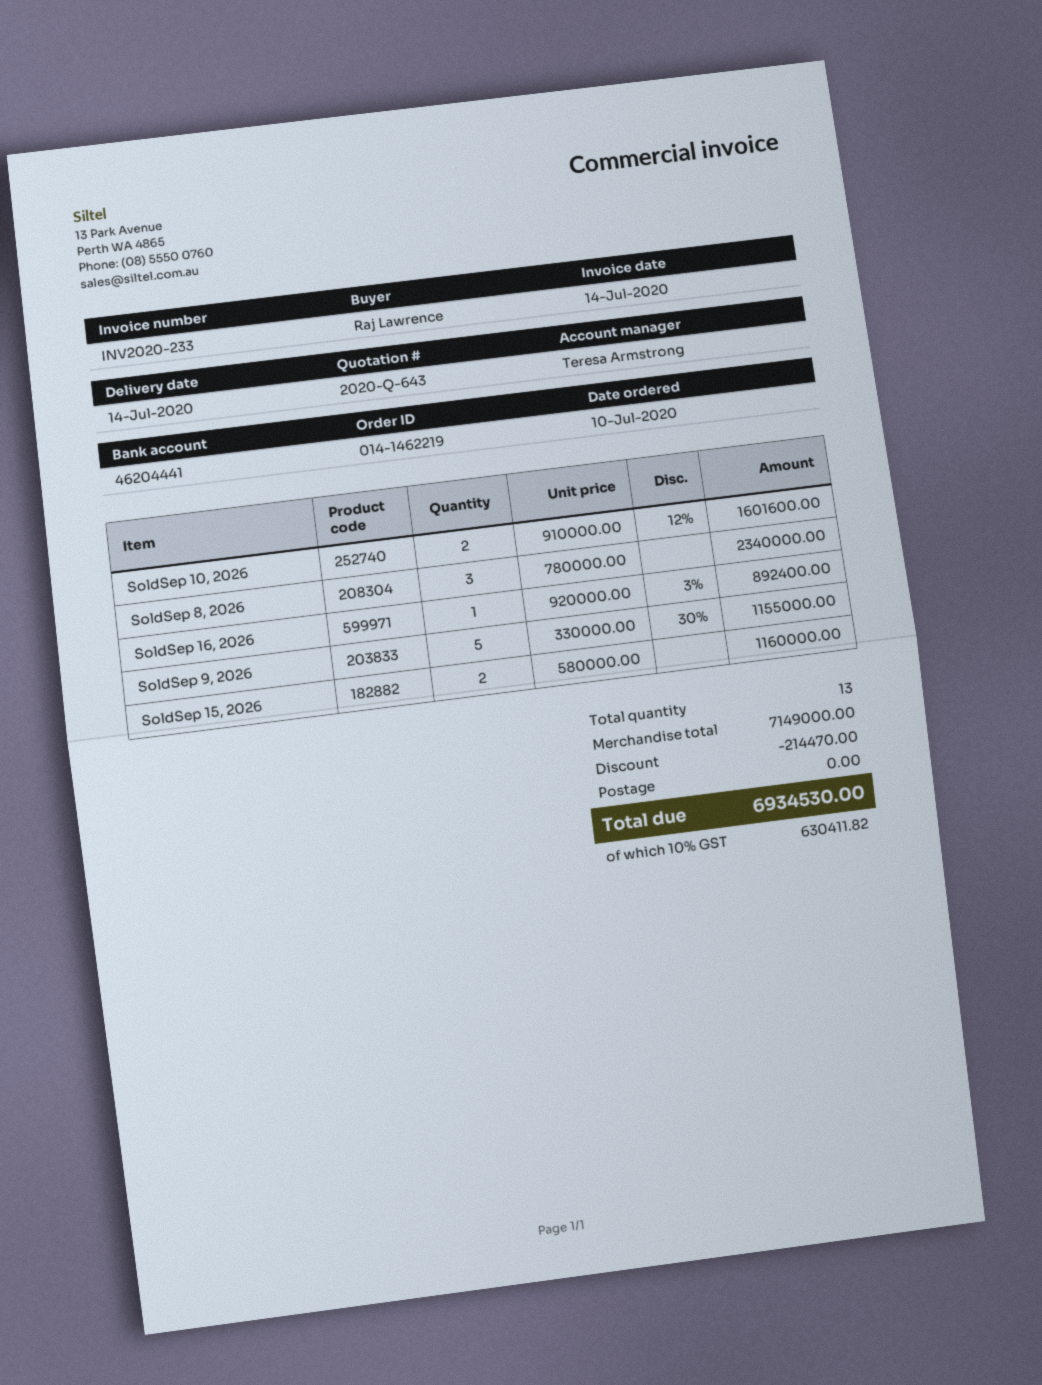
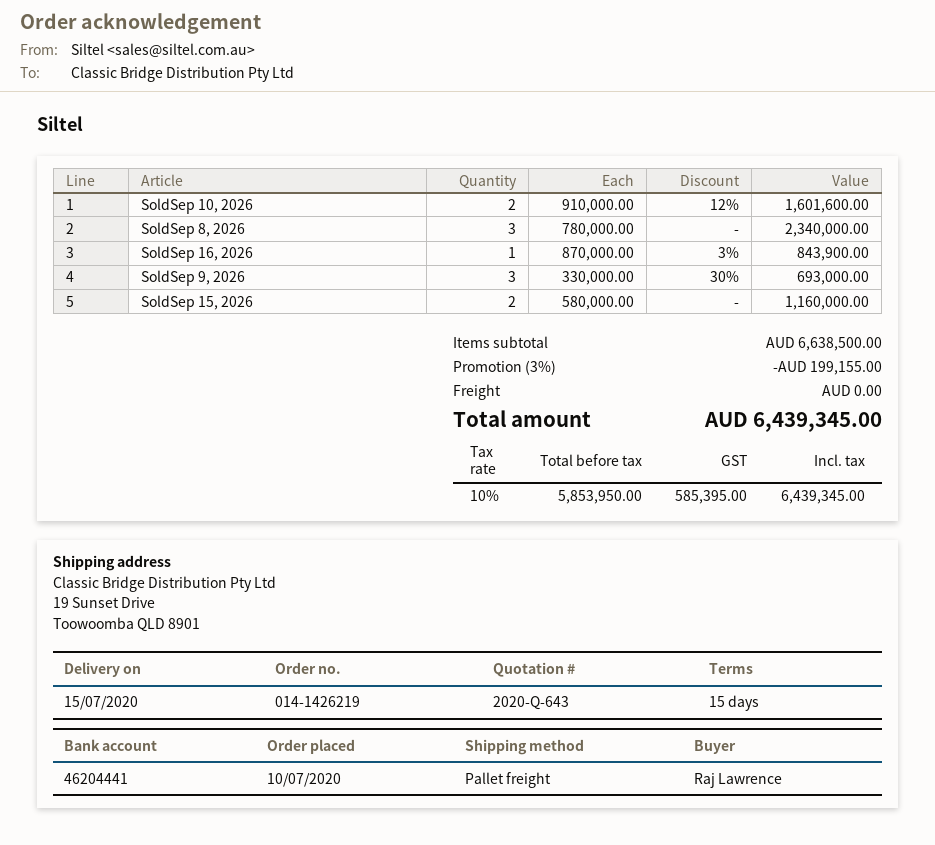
order number: 014-1462219 -> 014-1426219
delivery date: 2020-07-14 -> 2020-07-15
SoldSep 16, 2026: 1 x 920000.00 - 3% = 892400.00 -> 1 x 870000.00 - 3% = 843900.00
SoldSep 9, 2026: 5 x 330000.00 - 30% = 1155000.00 -> 3 x 330000.00 - 30% = 693000.00
subtotal: 7149000.00 -> 6638500.00
discount: 214470.00 -> 199155.00
tax: 10% = 630411.82 -> 10% = 585395.00
total: 6934530.00 -> 6439345.00

